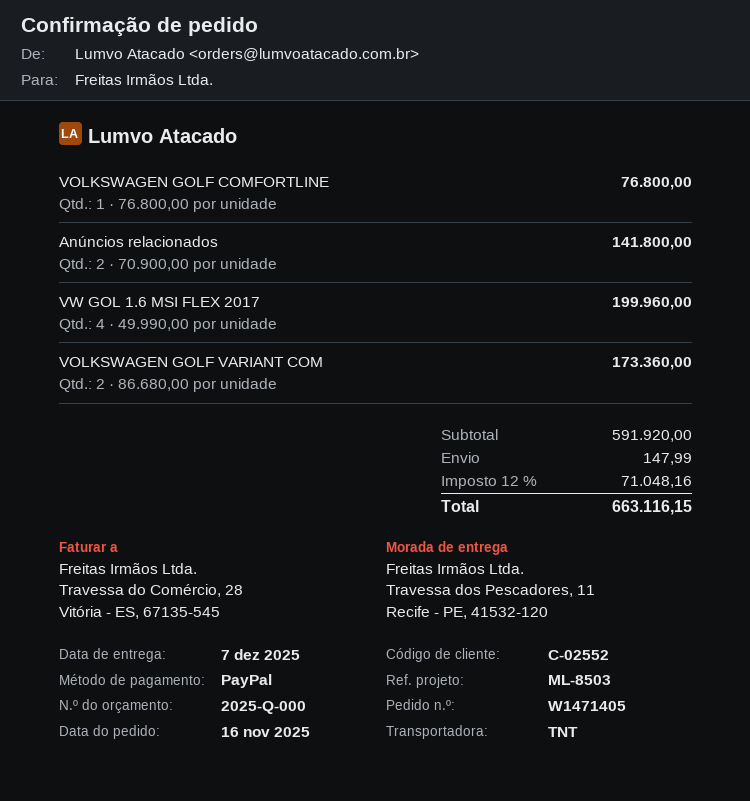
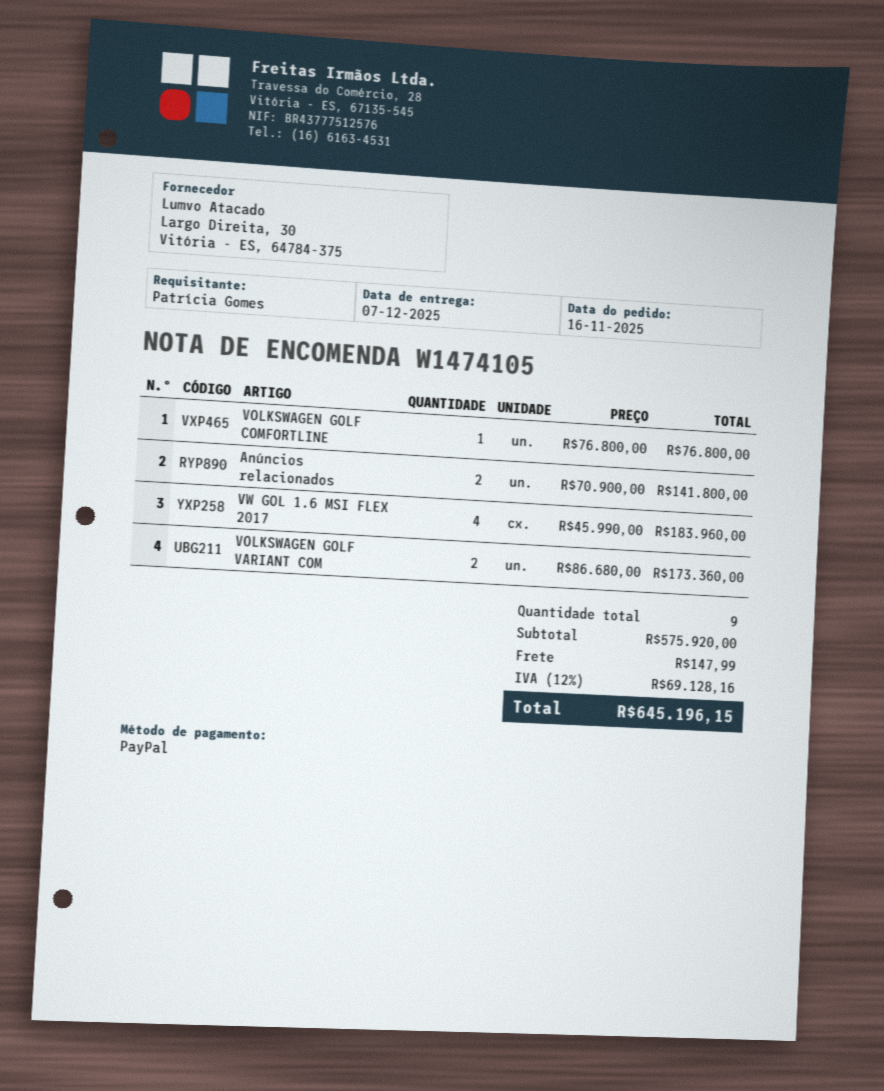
order number: W1471405 -> W1474105
VW GOL 1.6 MSI FLEX 2017: 4 x 49990.00 = 199960.00 -> 4 x 45990.00 = 183960.00
subtotal: 591920.00 -> 575920.00
tax: 12% = 71048.16 -> 12% = 69128.16
total: 663116.15 -> 645196.15

